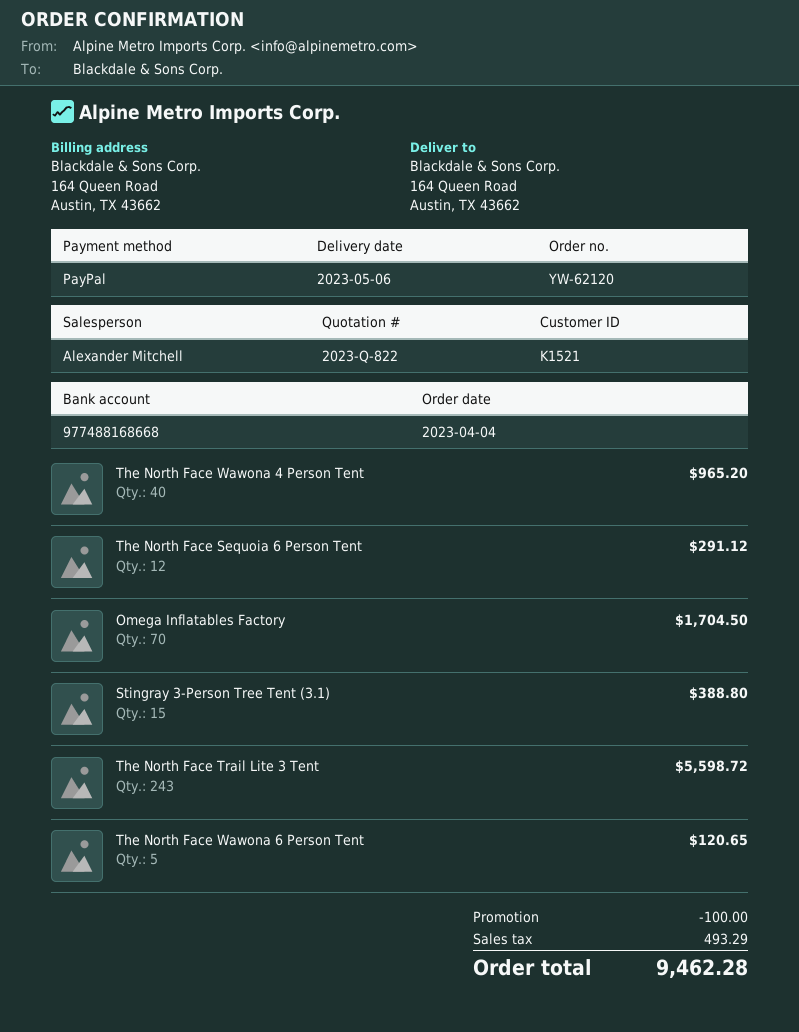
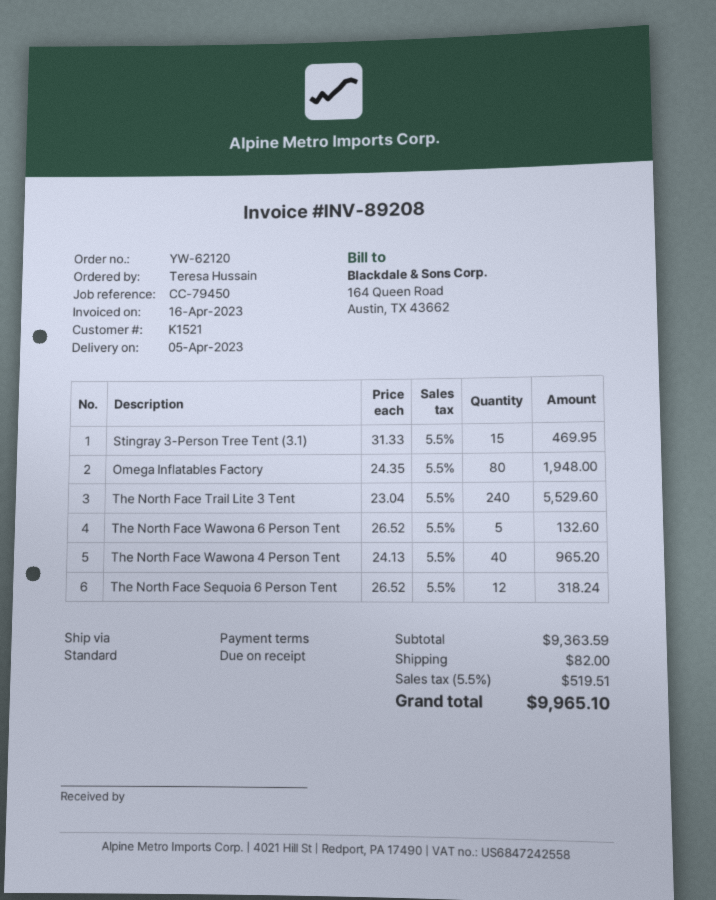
delivery date: 2023-05-06 -> 2023-04-05
The North Face Sequoia 6 Person Tent: 12 for 291.12 -> 12 for 318.24
Omega Inflatables Factory: 70 for 1704.50 -> 80 for 1948.00
Stingray 3-Person Tree Tent (3.1): 15 for 388.80 -> 15 for 469.95
The North Face Trail Lite 3 Tent: 243 for 5598.72 -> 240 for 5529.60
The North Face Wawona 6 Person Tent: 5 for 120.65 -> 5 for 132.60
discount: 100.00 -> none
shipping: none -> 82.00
tax: 493.29 -> 519.51
total: 9462.28 -> 9965.10

